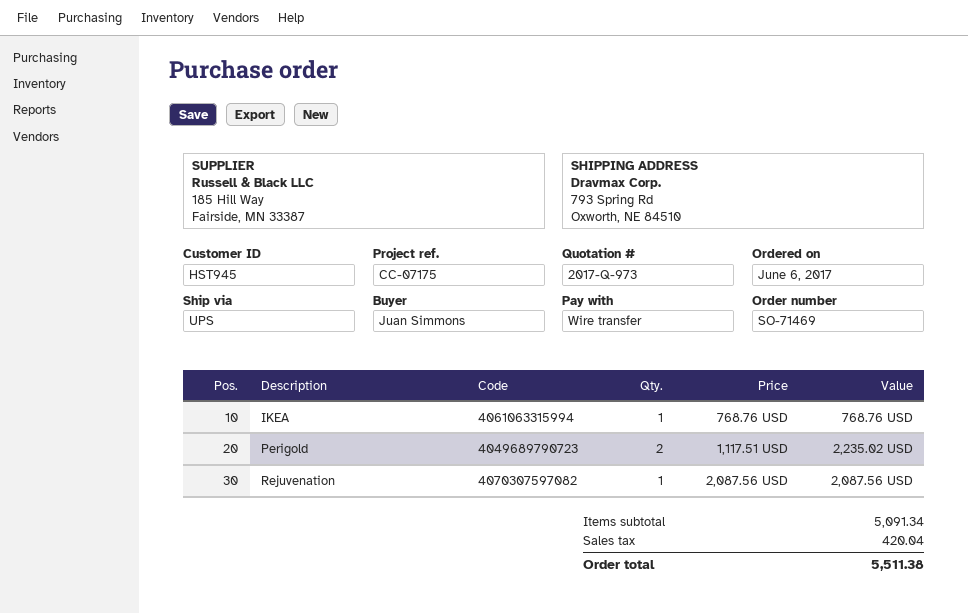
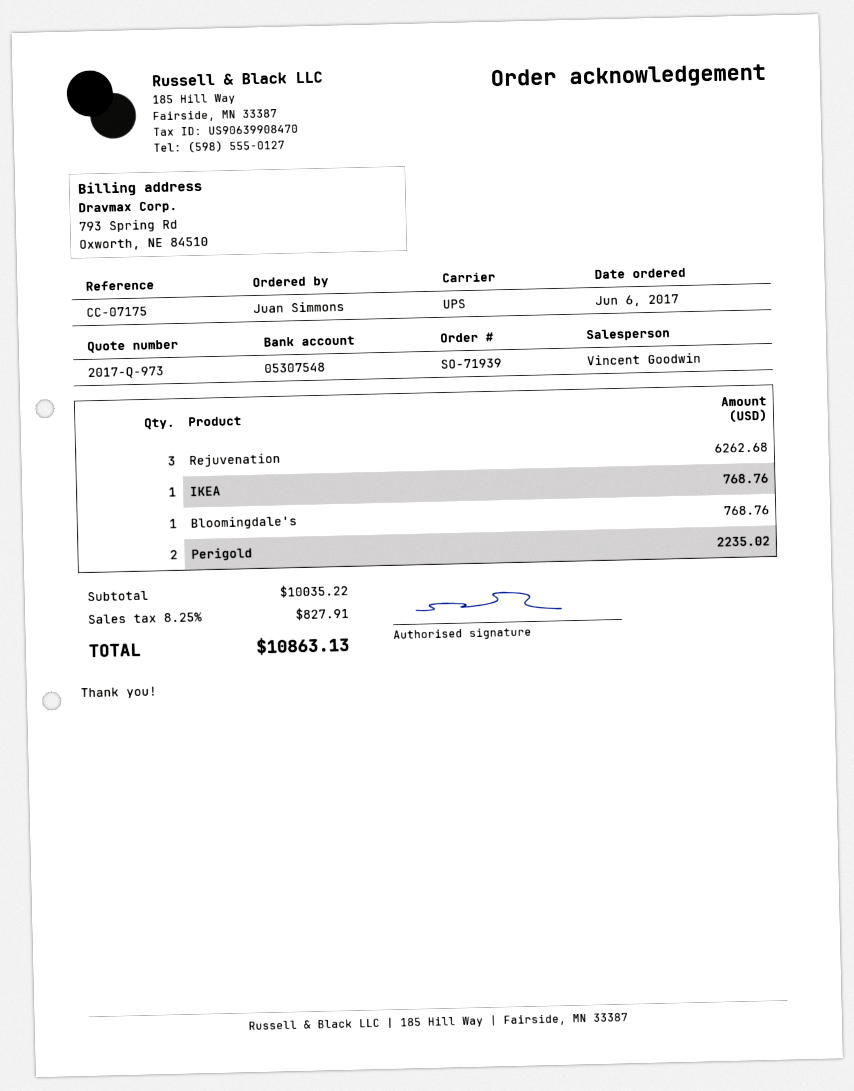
order number: SO-71469 -> SO-71939
Rejuvenation: 1 for 2087.56 -> 3 for 6262.68
Bloomingdale's: none -> 1 for 768.76
subtotal: 5091.34 -> 10035.22
tax: 420.04 -> 827.91
total: 5511.38 -> 10863.13

